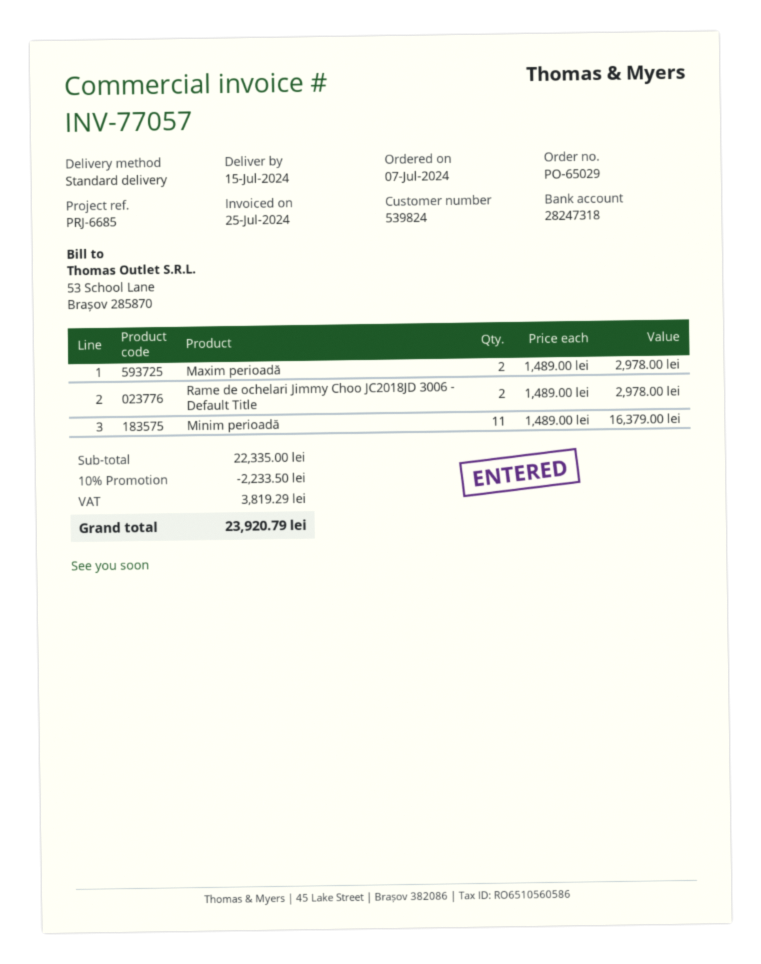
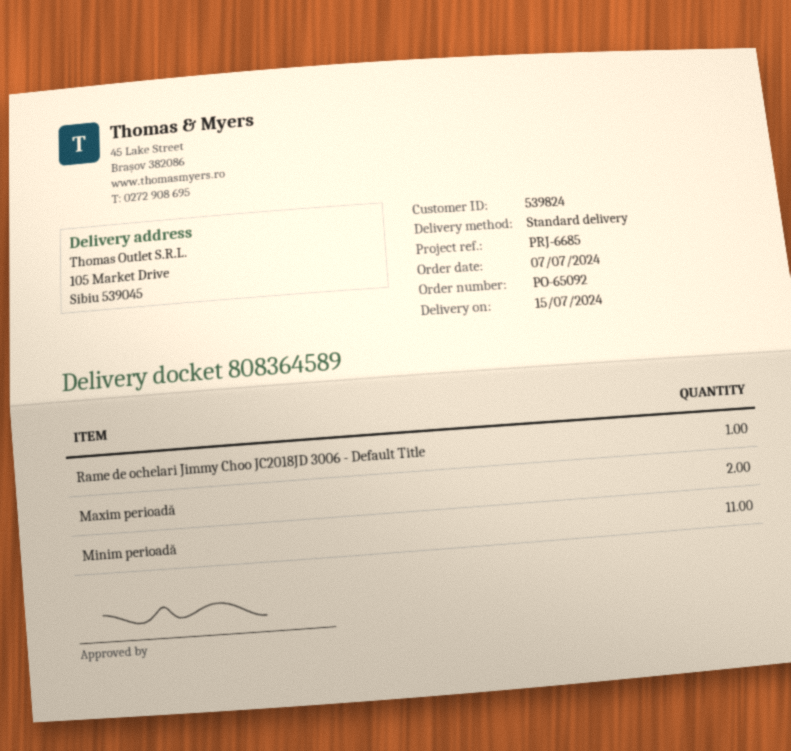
order number: PO-65029 -> PO-65092
Rame de ochelari Jimmy Choo JC2018JD 3006 - Default Title: 2 -> 1

